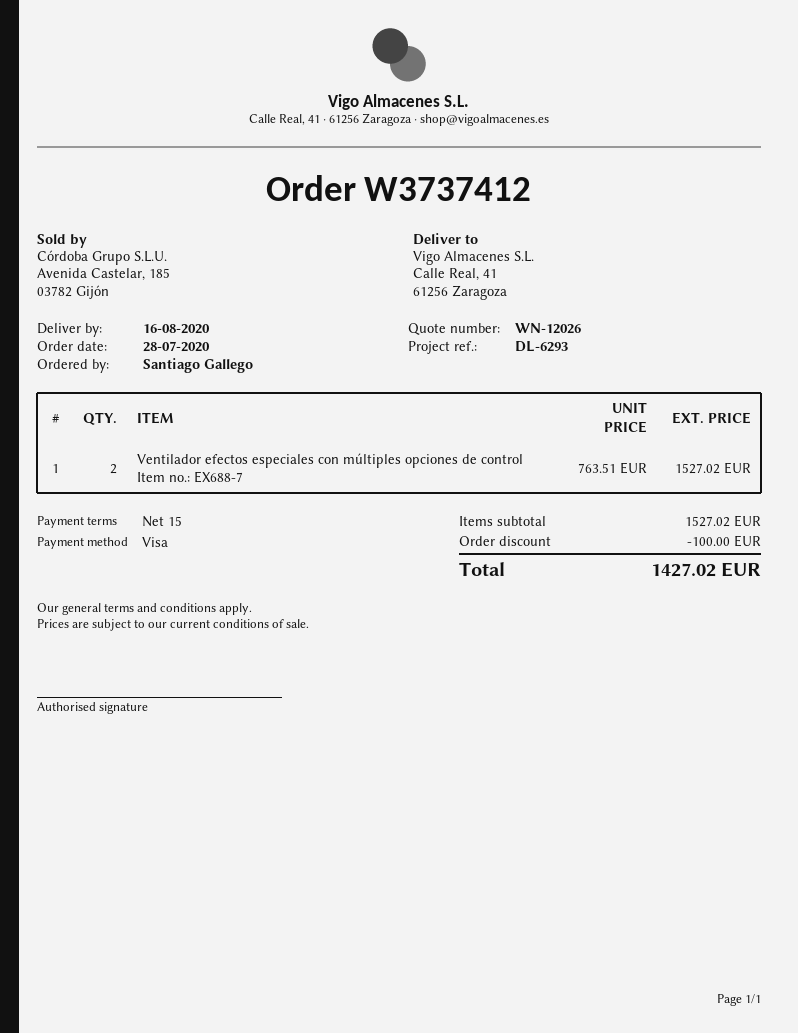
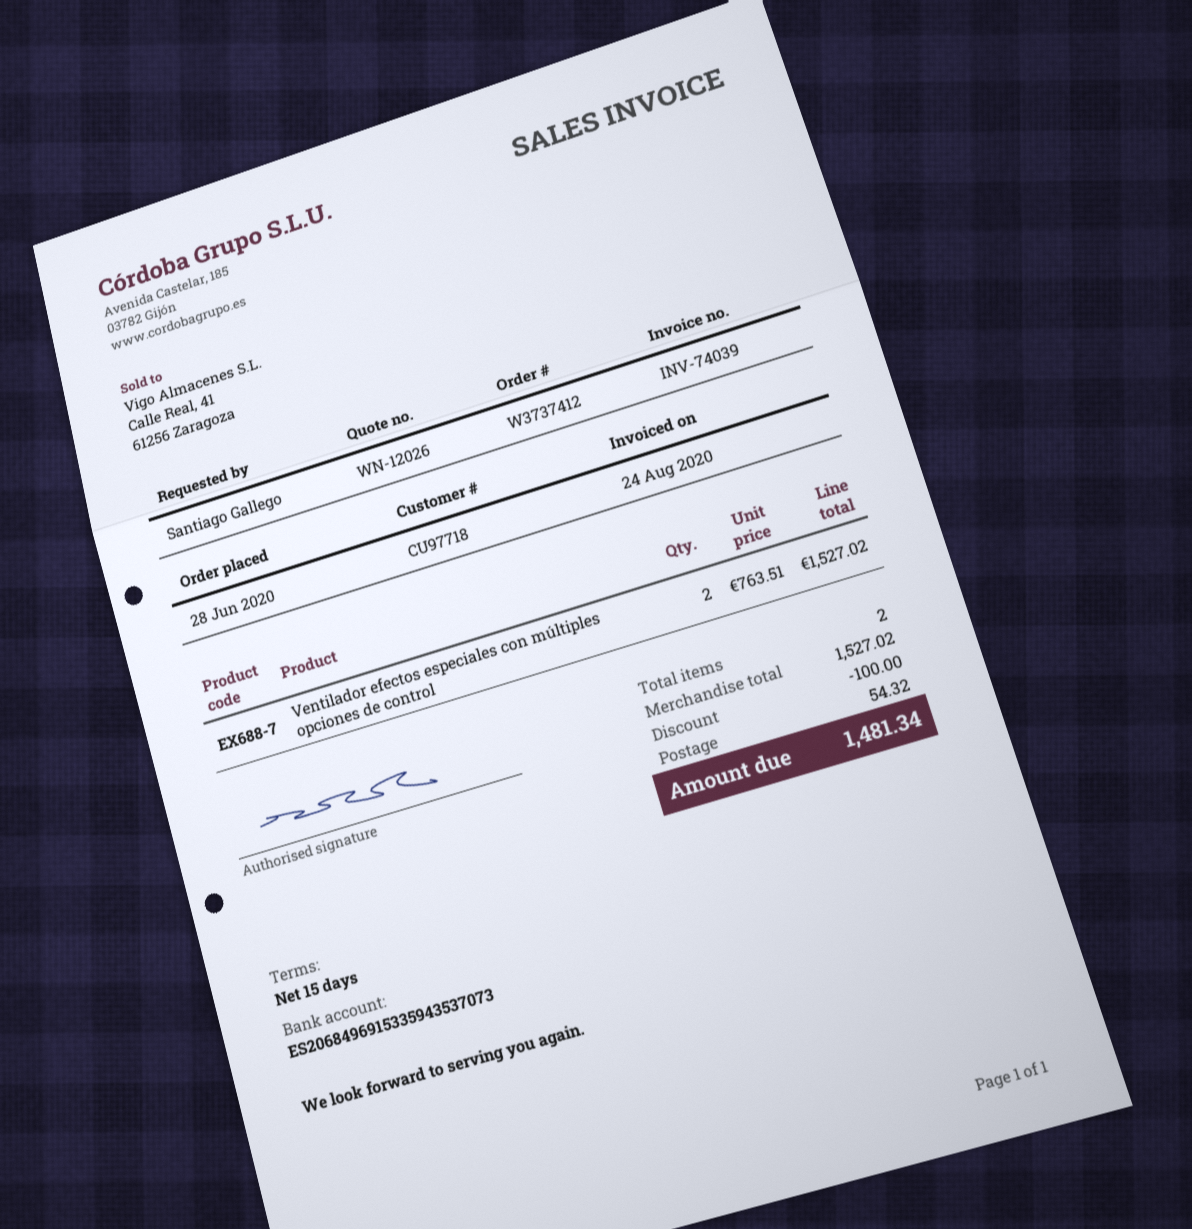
order date: 2020-07-28 -> 2020-06-28
shipping: none -> 54.32
total: 1427.02 -> 1481.34

